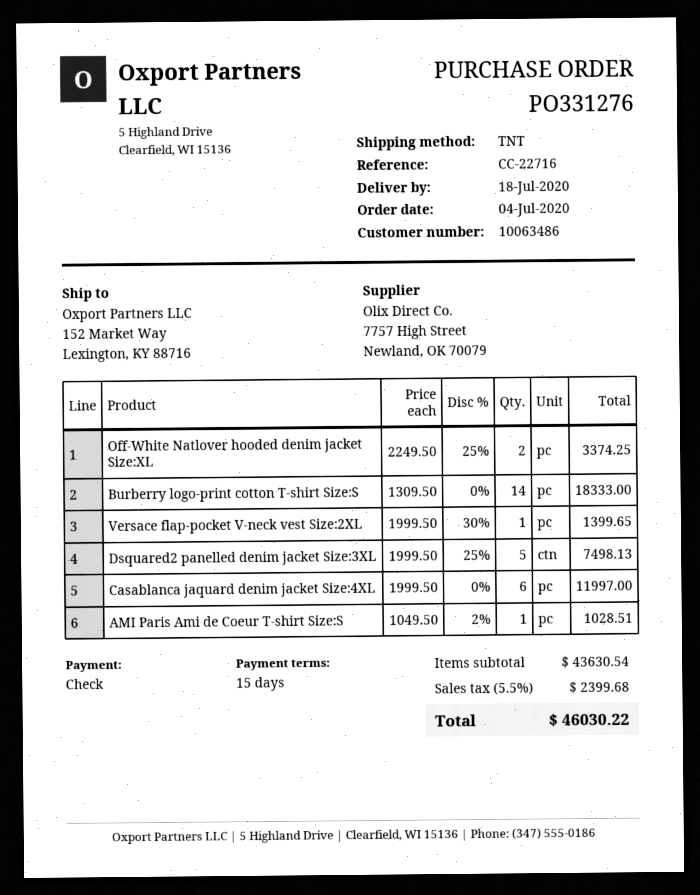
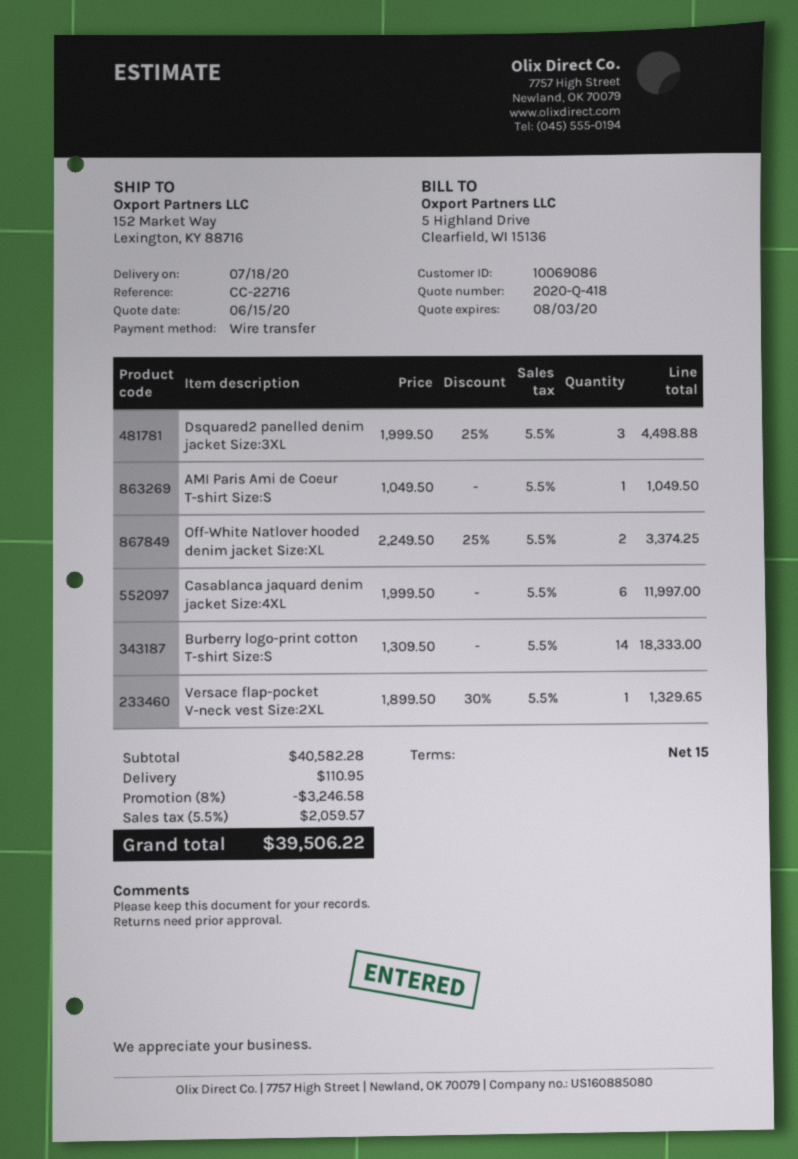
customer number: 10063486 -> 10069086
payment method: cheque -> bank transfer
Versace flap-pocket V-neck vest Size:2XL: 1 x 1999.50 - 30% = 1399.65 -> 1 x 1899.50 - 30% = 1329.65
Dsquared2 panelled denim jacket Size:3XL: 5 x 1999.50 - 25% = 7498.13 -> 3 x 1999.50 - 25% = 4498.88
AMI Paris Ami de Coeur T-shirt Size:S: 1 x 1049.50 - 2% = 1028.51 -> 1 x 1049.50 = 1049.50
subtotal: 43630.54 -> 40582.28
discount: none -> 8% = 3246.58
shipping: none -> 110.95
tax: 5.5% = 2399.68 -> 5.5% = 2059.57
total: 46030.22 -> 39506.22

